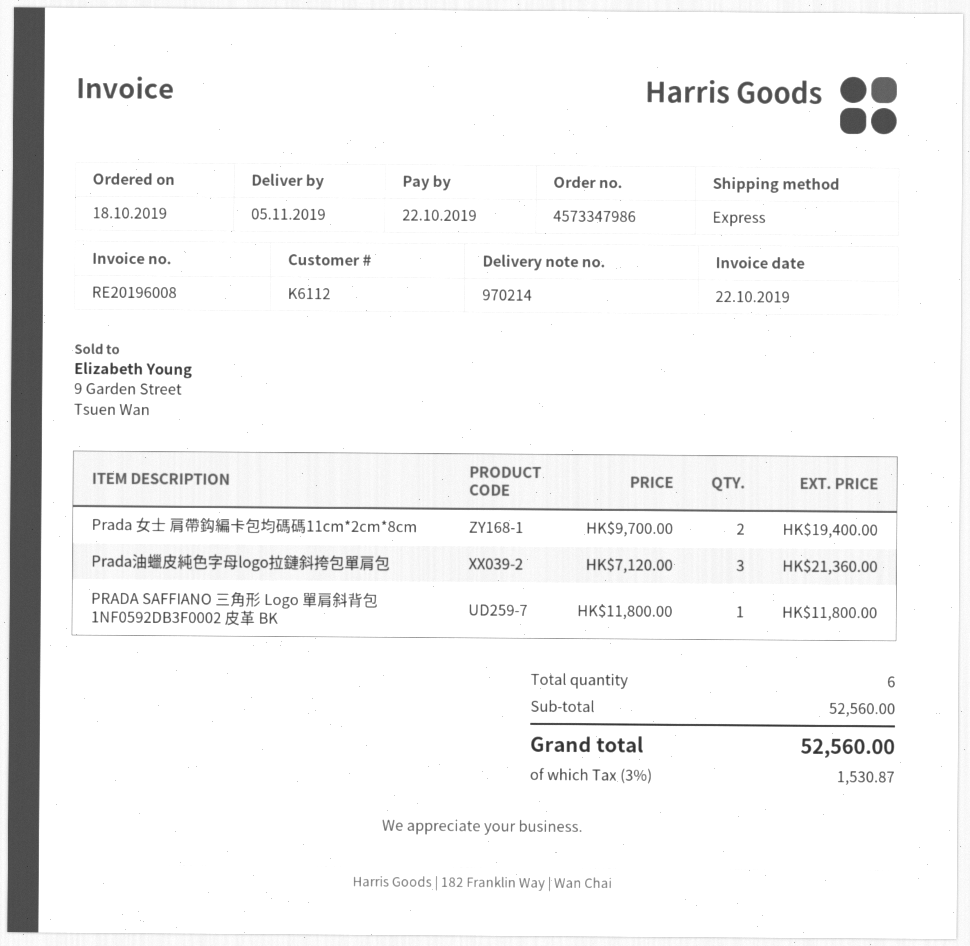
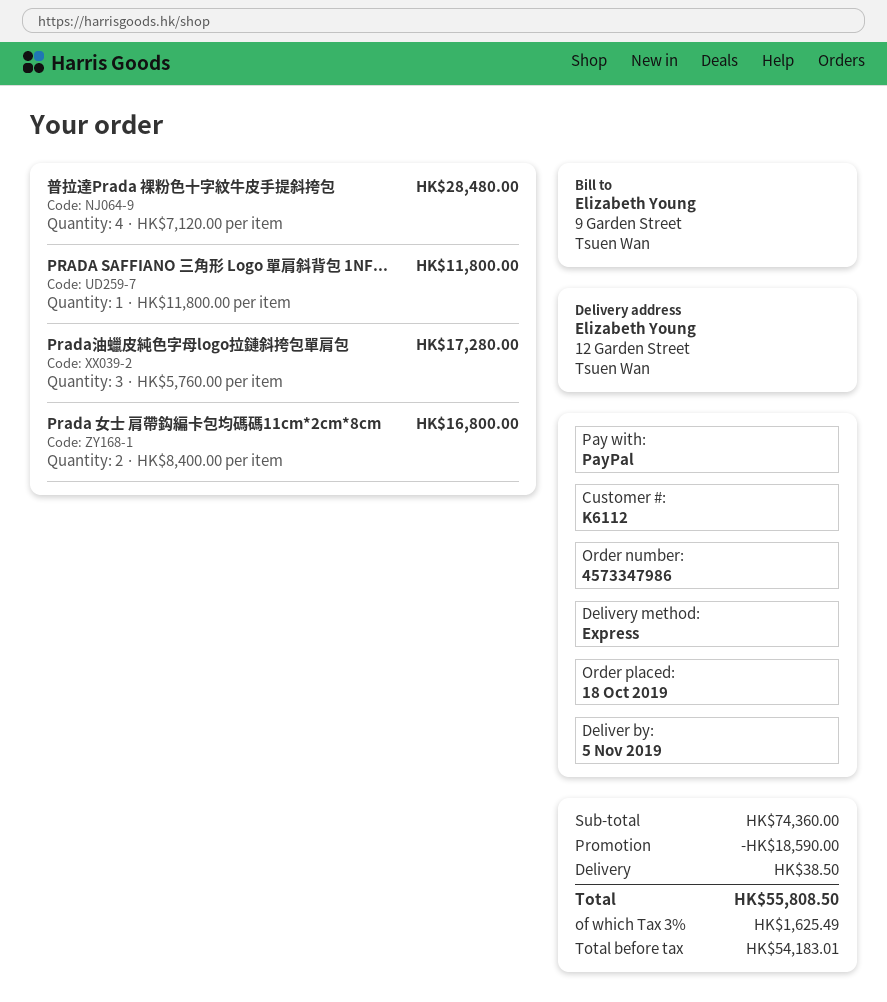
Prada 女士 肩帶鈎編卡包均碼碼11cm*2cm*8cm: 2 x 9700.00 = 19400.00 -> 2 x 8400.00 = 16800.00
Prada油蠟皮純色字母logo拉鏈斜挎包單肩包: 3 x 7120.00 = 21360.00 -> 3 x 5760.00 = 17280.00
普拉達Prada 裸粉色十字紋牛皮手提斜挎包: none -> 4 x 7120.00 = 28480.00
subtotal: 52560.00 -> 74360.00
discount: none -> 18590.00
shipping: none -> 38.50
tax: 3% = 1530.87 -> 3% = 1625.49
total: 52560.00 -> 55808.50

